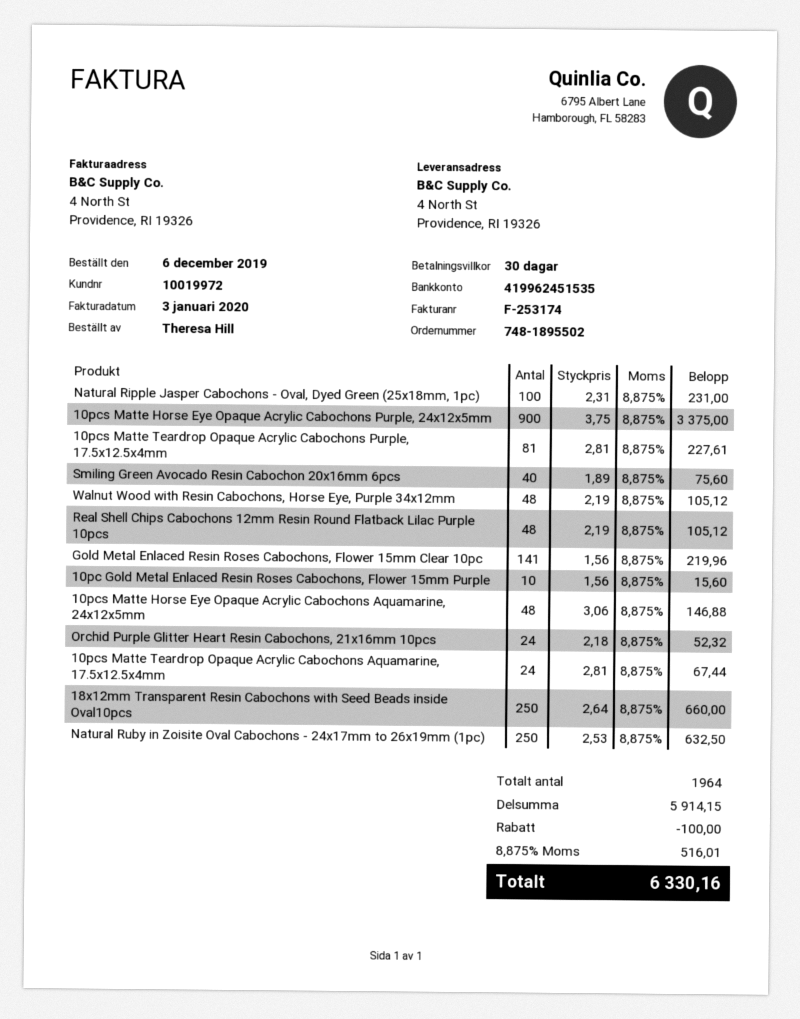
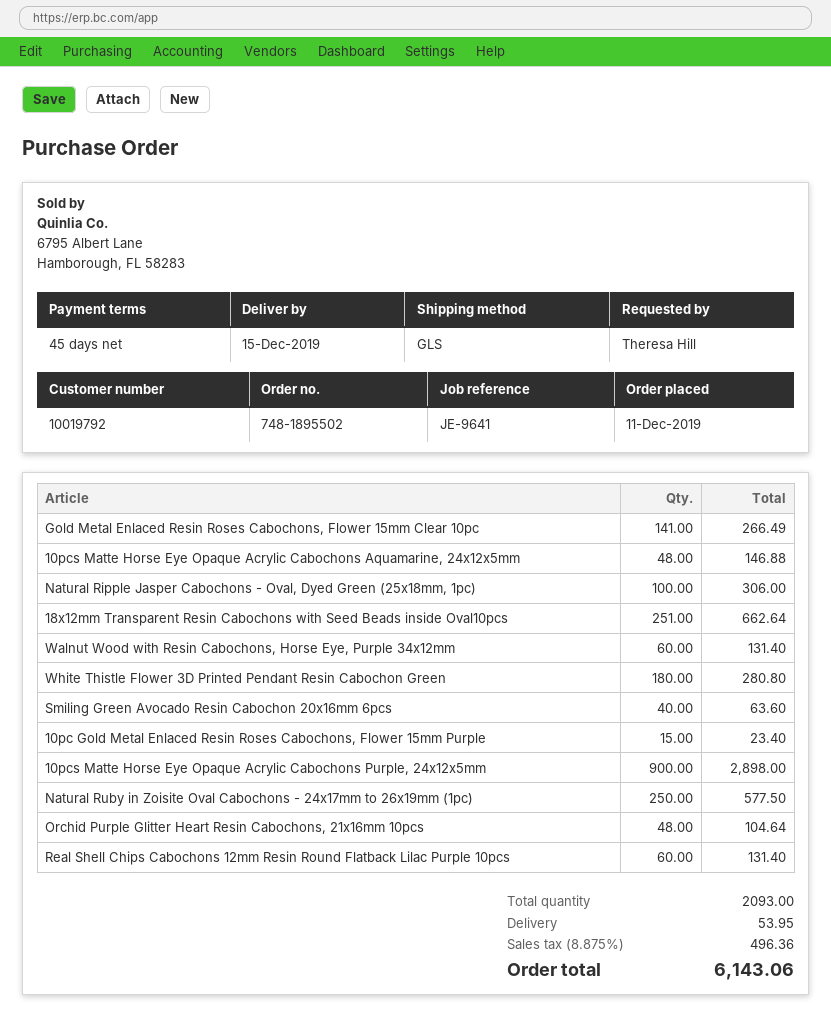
order date: 2019-12-06 -> 2019-12-11
payment terms: 30 days -> 45 days
customer number: 10019972 -> 10019792
Natural Ripple Jasper Cabochons - Oval, Dyed Green (25x18mm, 1pc): 100 for 231.00 -> 100 for 306.00
10pcs Matte Horse Eye Opaque Acrylic Cabochons Purple, 24x12x5mm: 900 for 3375.00 -> 900 for 2898.00
10pcs Matte Teardrop Opaque Acrylic Cabochons Purple, 17.5x12.5x4mm: 81 for 227.61 -> none
Smiling Green Avocado Resin Cabochon 20x16mm 6pcs: 40 for 75.60 -> 40 for 63.60
Walnut Wood with Resin Cabochons, Horse Eye, Purple 34x12mm: 48 for 105.12 -> 60 for 131.40
Real Shell Chips Cabochons 12mm Resin Round Flatback Lilac Purple 10pcs: 48 for 105.12 -> 60 for 131.40
Gold Metal Enlaced Resin Roses Cabochons, Flower 15mm Clear 10pc: 141 for 219.96 -> 141 for 266.49
10pc Gold Metal Enlaced Resin Roses Cabochons, Flower 15mm Purple: 10 for 15.60 -> 15 for 23.40
Orchid Purple Glitter Heart Resin Cabochons, 21x16mm 10pcs: 24 for 52.32 -> 48 for 104.64
10pcs Matte Teardrop Opaque Acrylic Cabochons Aquamarine, 17.5x12.5x4mm: 24 for 67.44 -> none
18x12mm Transparent Resin Cabochons with Seed Beads inside Oval10pcs: 250 for 660.00 -> 251 for 662.64
Natural Ruby in Zoisite Oval Cabochons - 24x17mm to 26x19mm (1pc): 250 for 632.50 -> 250 for 577.50
White Thistle Flower 3D Printed Pendant Resin Cabochon Green: none -> 180 for 280.80
total quantity: 1964 -> 2093
discount: 100.00 -> none
shipping: none -> 53.95
tax: 8.875% = 516.01 -> 8.875% = 496.36
total: 6330.16 -> 6143.06

